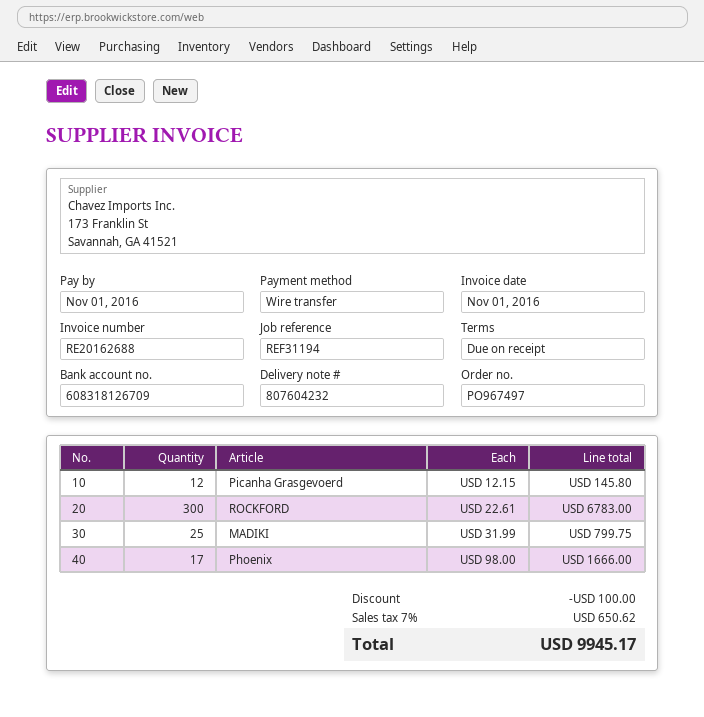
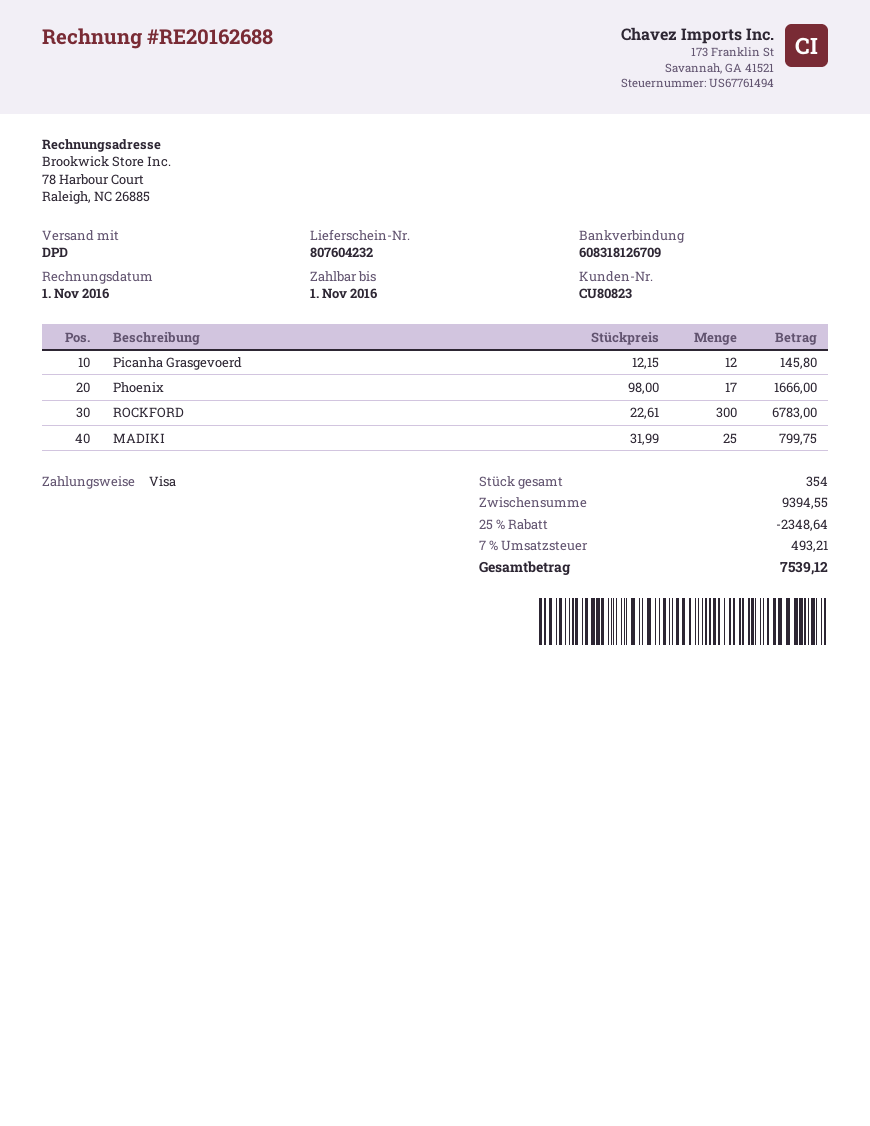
payment method: bank transfer -> Visa
discount: 100.00 -> 2348.64
tax: 7% = 650.62 -> 7% = 493.21
total: 9945.17 -> 7539.12

